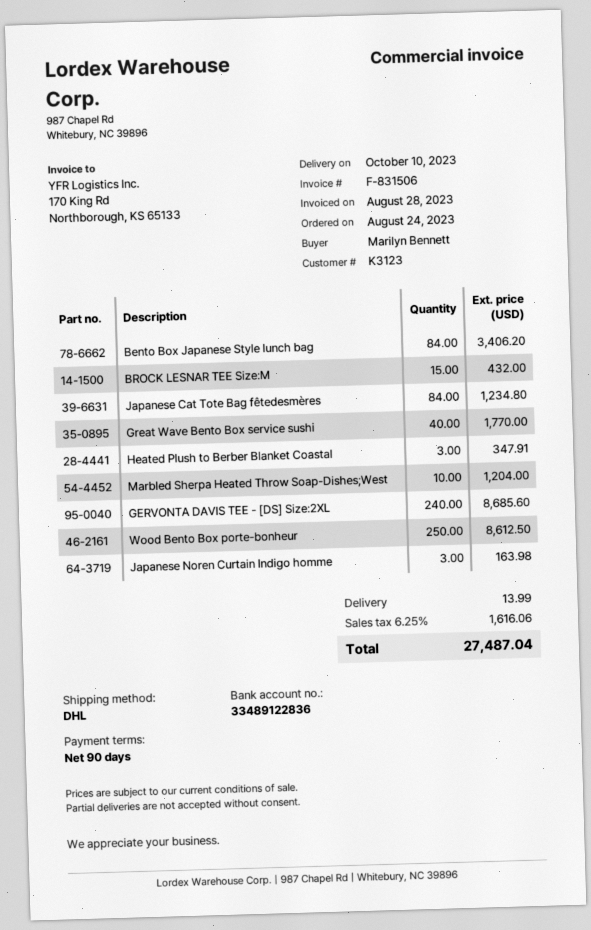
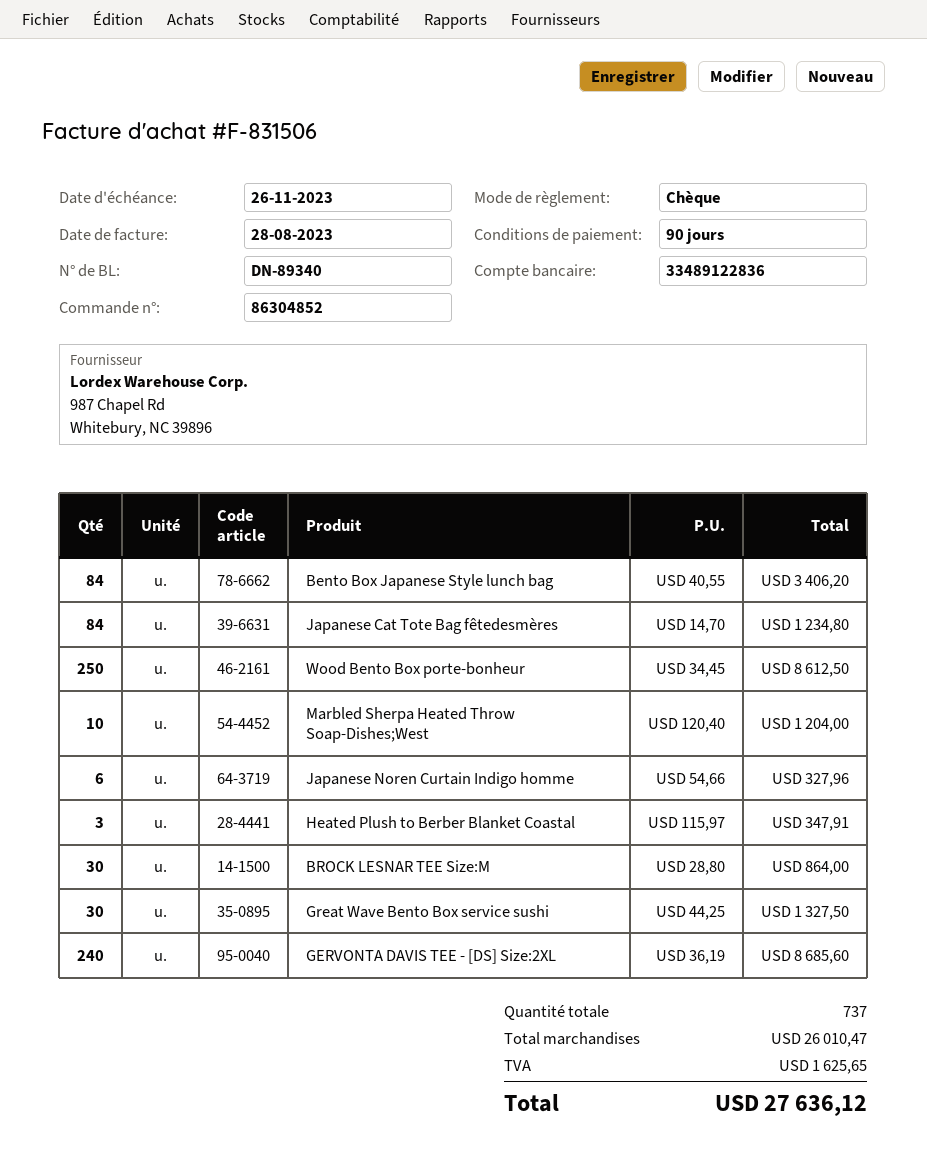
BROCK LESNAR TEE Size:M: 15 for 432.00 -> 30 for 864.00
Great Wave Bento Box service sushi: 40 for 1770.00 -> 30 for 1327.50
Japanese Noren Curtain Indigo homme: 3 for 163.98 -> 6 for 327.96
shipping: 13.99 -> none
tax: 1616.06 -> 1625.65
total: 27487.04 -> 27636.12

